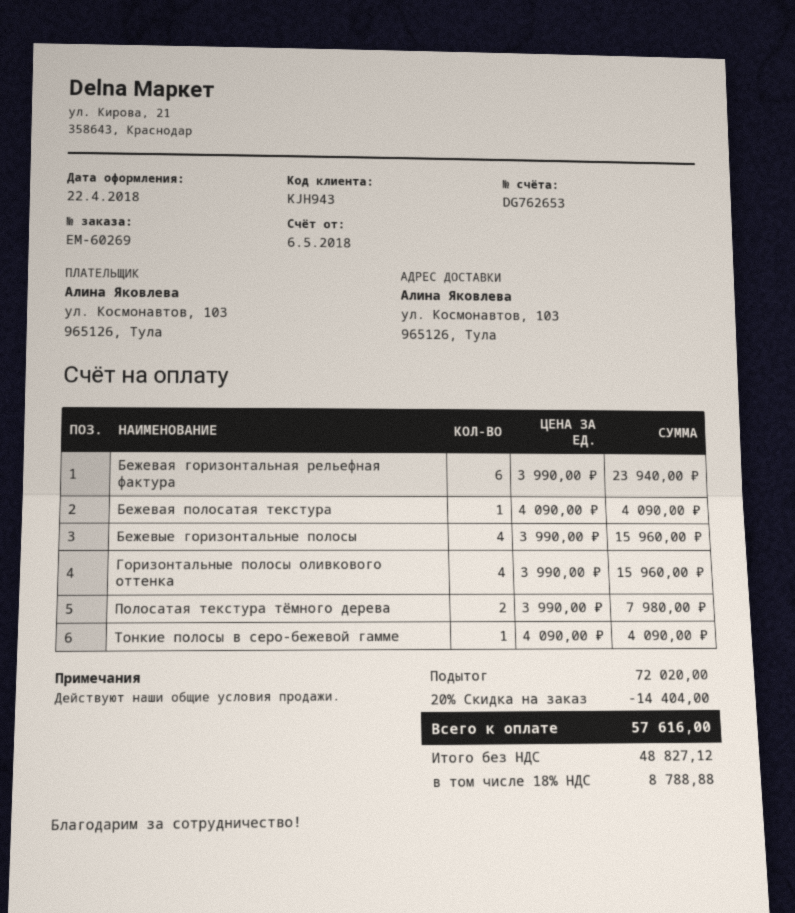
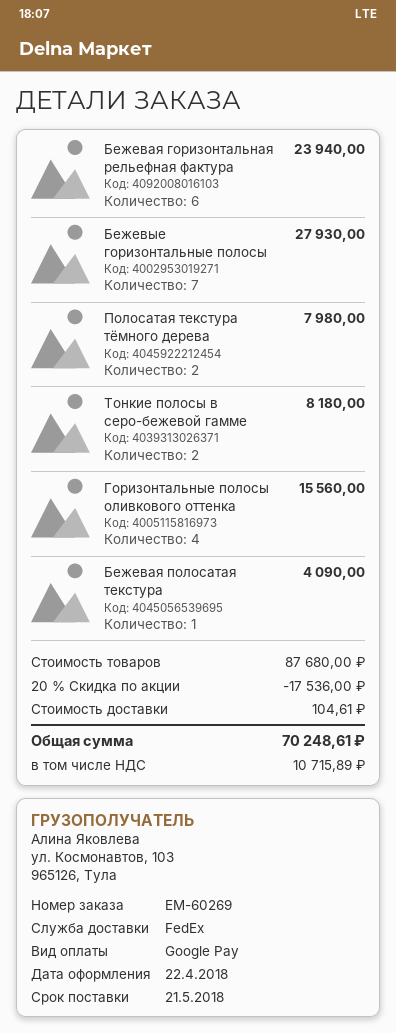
Бежевые горизонтальные полосы: 4 for 15960.00 -> 7 for 27930.00
Горизонтальные полосы оливкового оттенка: 4 for 15960.00 -> 4 for 15560.00
Тонкие полосы в серо-бежевой гамме: 1 for 4090.00 -> 2 for 8180.00
subtotal: 72020.00 -> 87680.00
discount: 20% = 14404.00 -> 20% = 17536.00
shipping: none -> 104.61
tax: 8788.88 -> 10715.89
total: 57616.00 -> 70248.61

